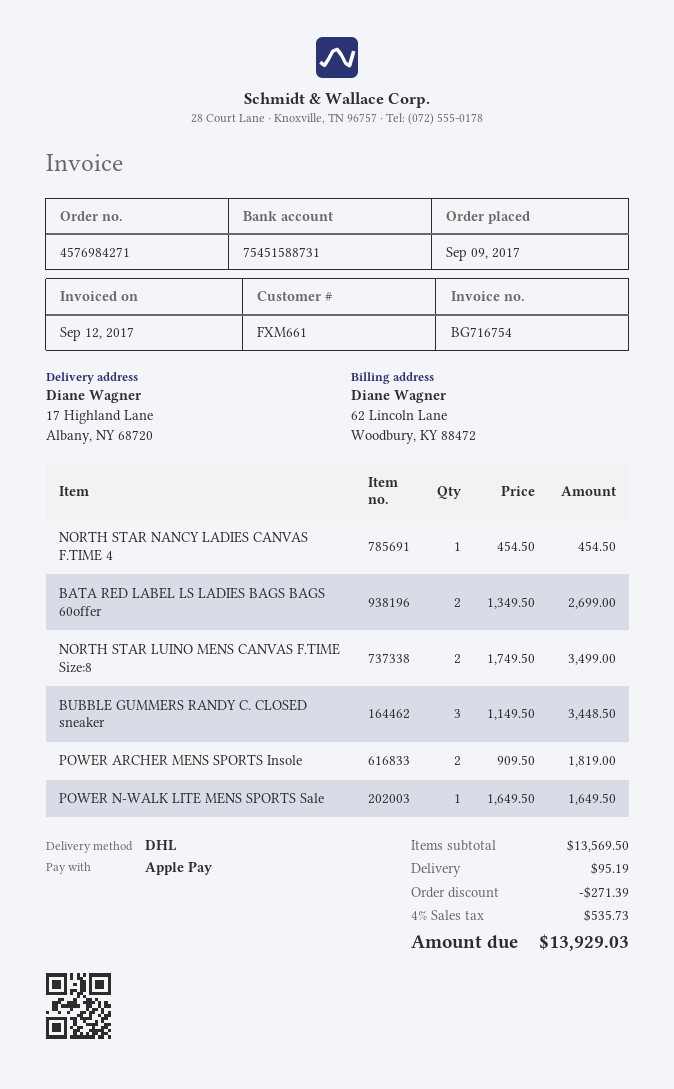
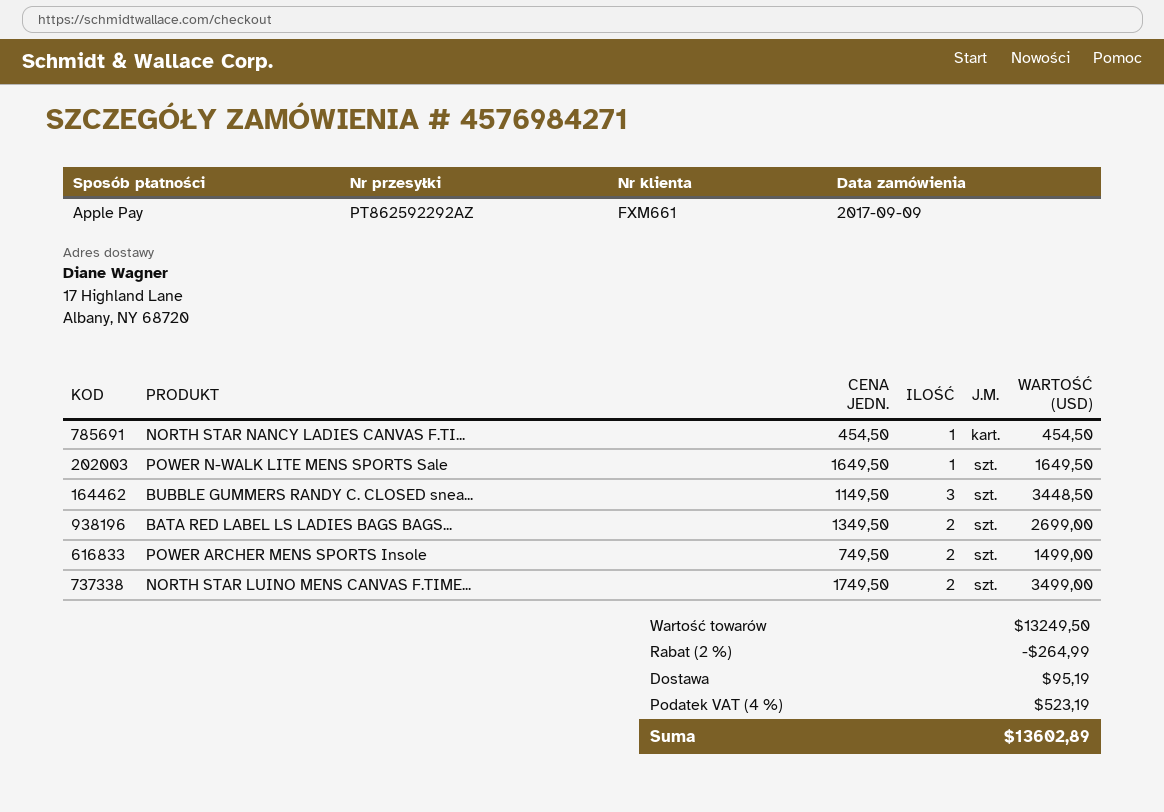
POWER ARCHER MENS SPORTS Insole: 2 x 909.50 = 1819.00 -> 2 x 749.50 = 1499.00
subtotal: 13569.50 -> 13249.50
discount: 271.39 -> 264.99
tax: 4% = 535.73 -> 4% = 523.19
total: 13929.03 -> 13602.89

